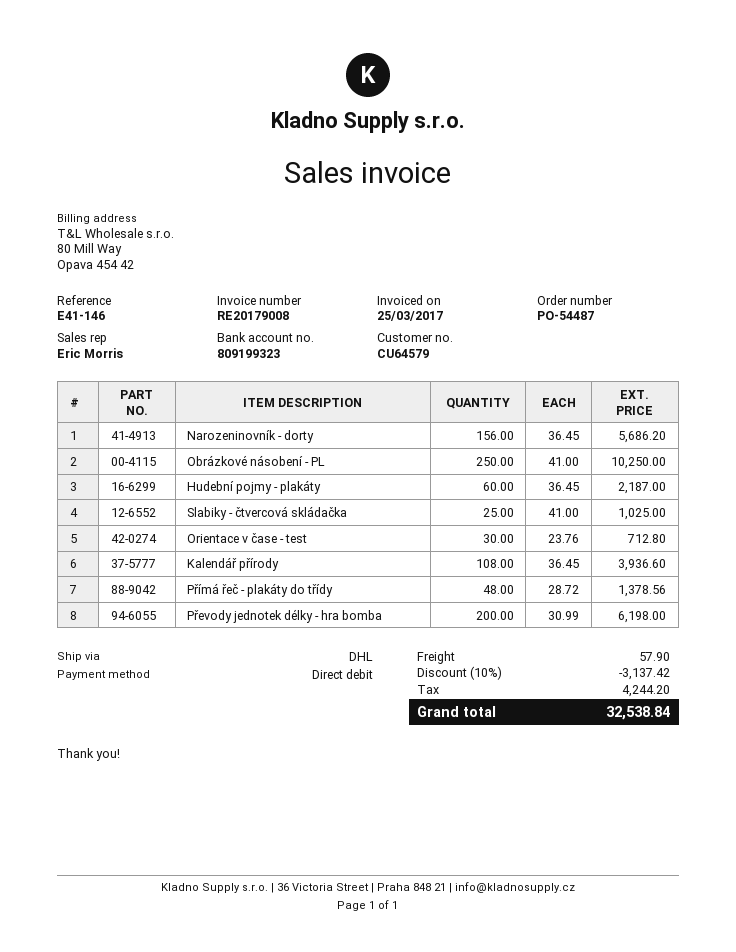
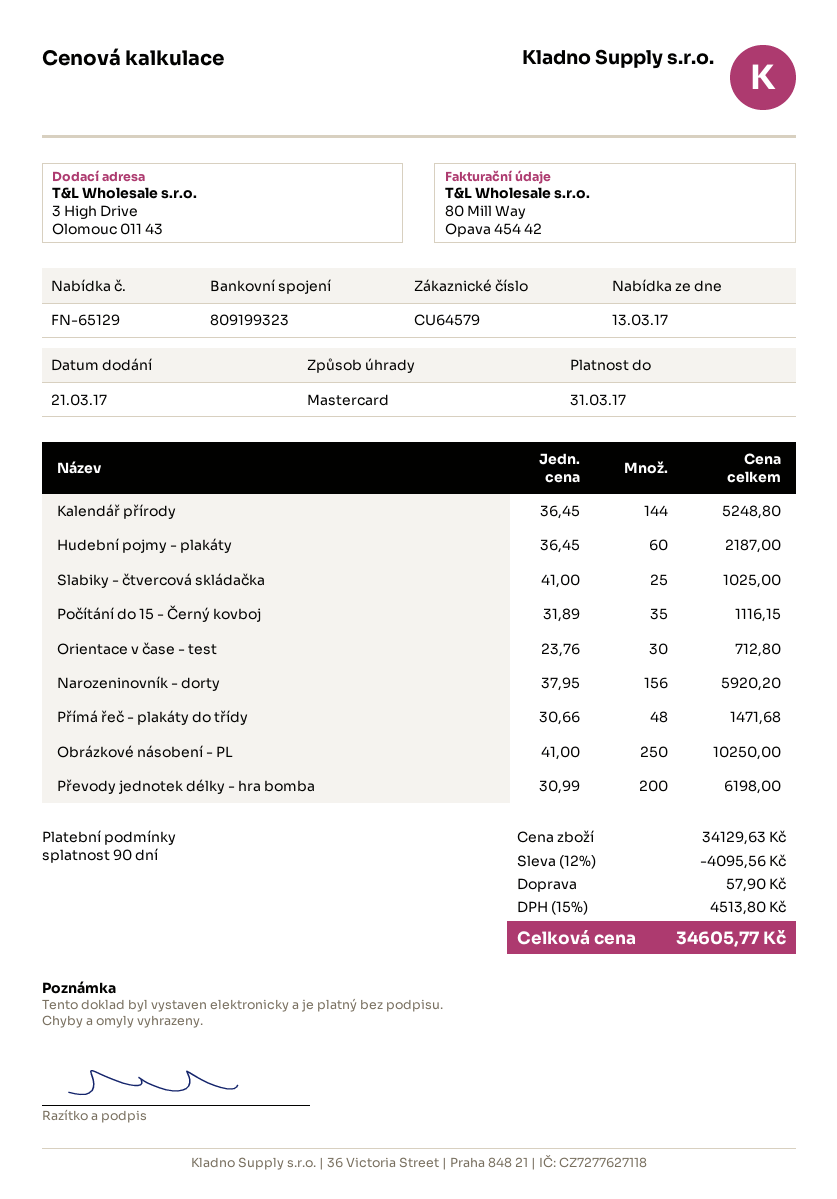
payment method: direct debit -> Mastercard
Narozeninovník - dorty: 156 x 36.45 = 5686.20 -> 156 x 37.95 = 5920.20
Kalendář přírody: 108 x 36.45 = 3936.60 -> 144 x 36.45 = 5248.80
Přímá řeč - plakáty do třídy: 48 x 28.72 = 1378.56 -> 48 x 30.66 = 1471.68
Počítání do 15 - Černý kovboj: none -> 35 x 31.89 = 1116.15
discount: 10% = 3137.42 -> 12% = 4095.56
tax: 4244.20 -> 4513.80
total: 32538.84 -> 34605.77

